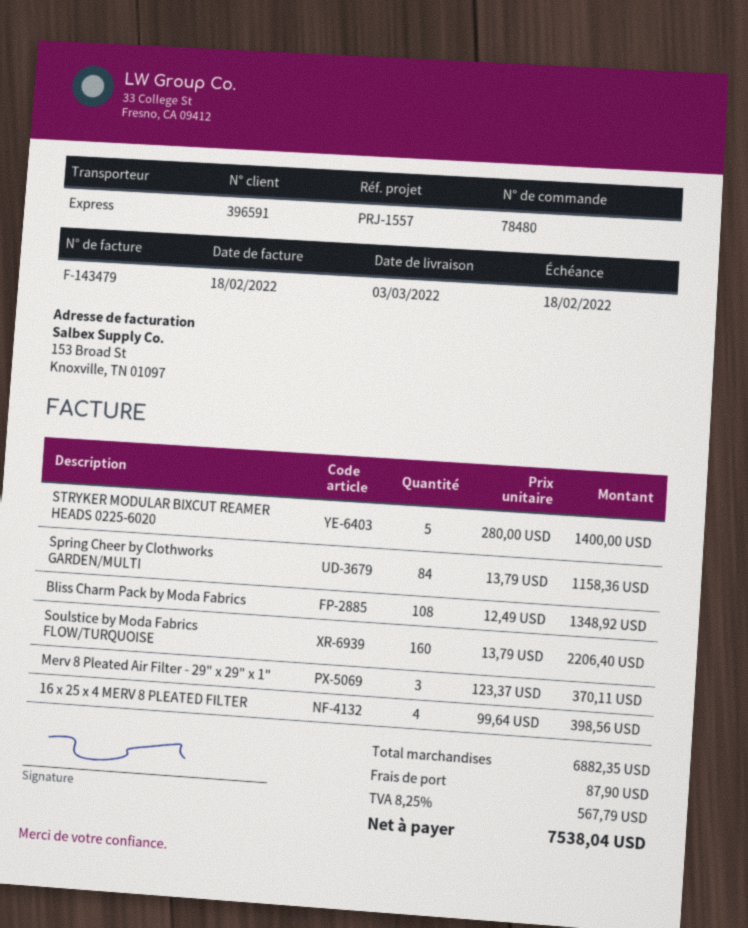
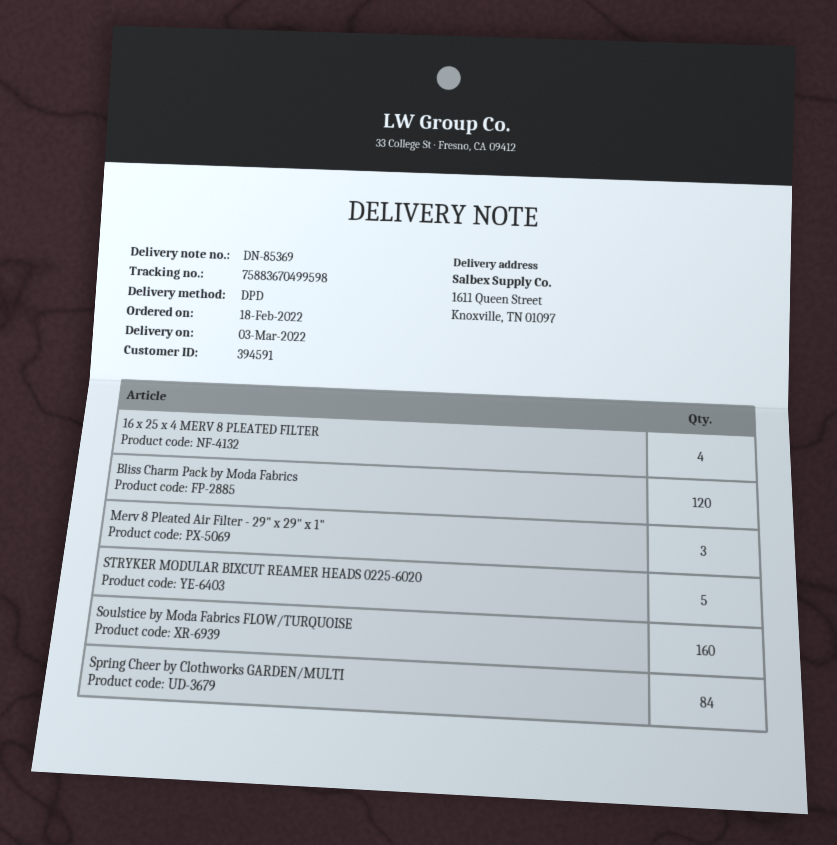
customer number: 396591 -> 394591
shipping method: express -> DPD
Bliss Charm Pack by Moda Fabrics: 108 -> 120

